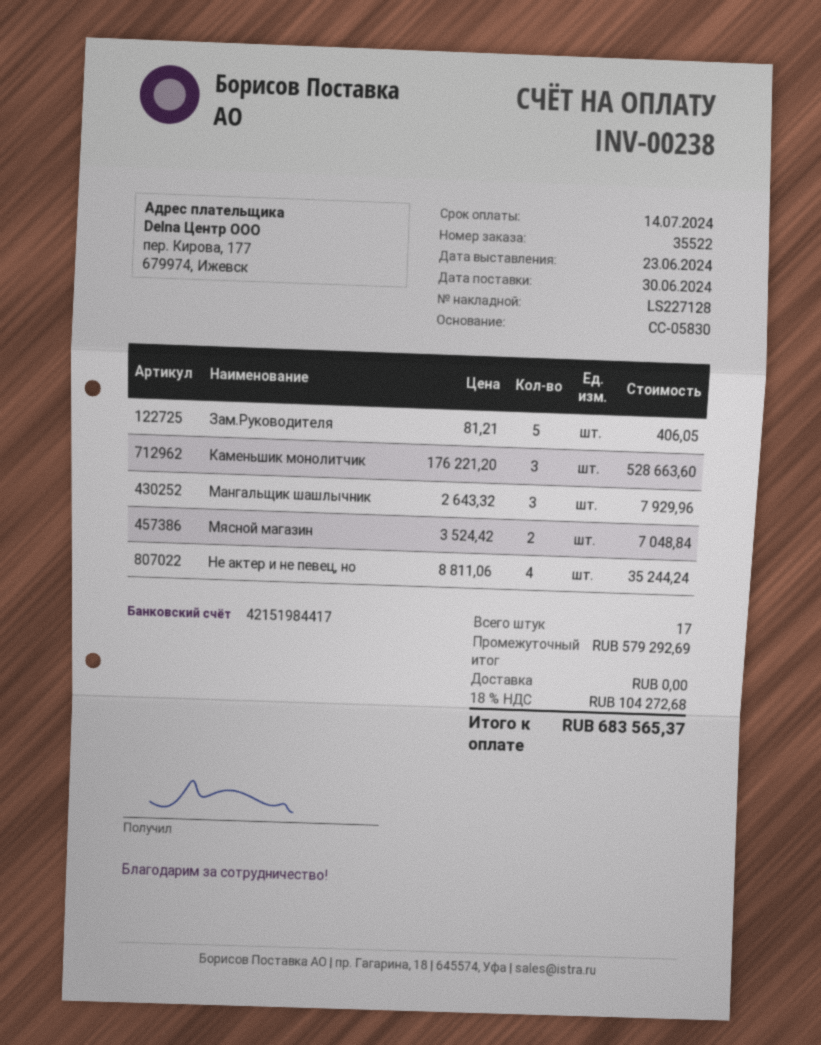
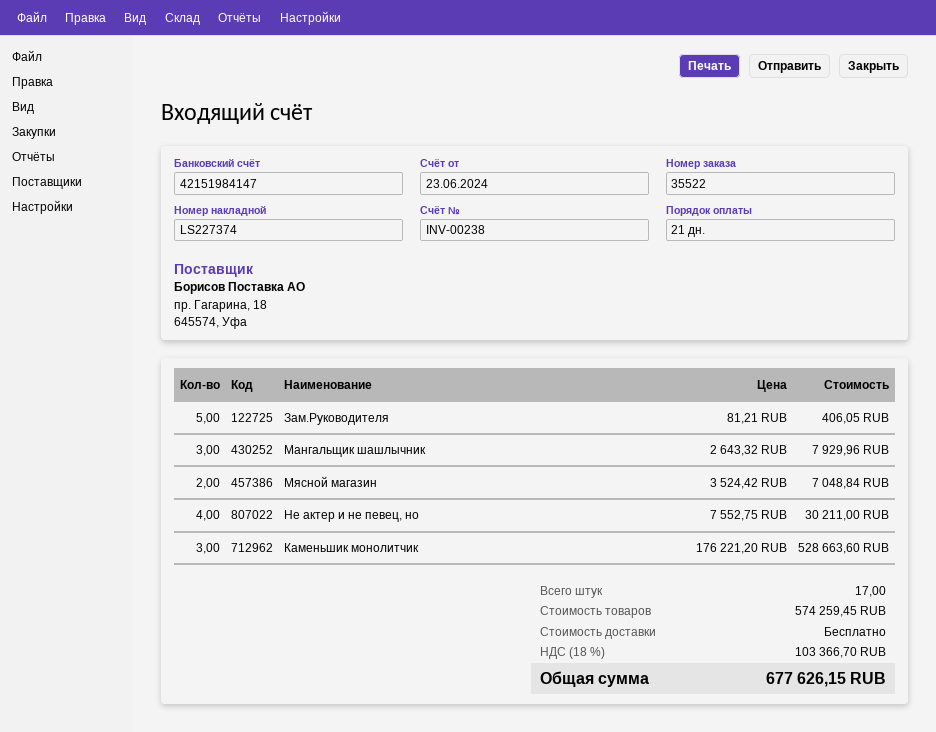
delivery note number: LS227128 -> LS227374
bank account: 42151984417 -> 42151984147
Не актер и не певец, но: 4 x 8811.06 = 35244.24 -> 4 x 7552.75 = 30211.00
subtotal: 579292.69 -> 574259.45
tax: 18% = 104272.68 -> 18% = 103366.70
total: 683565.37 -> 677626.15

